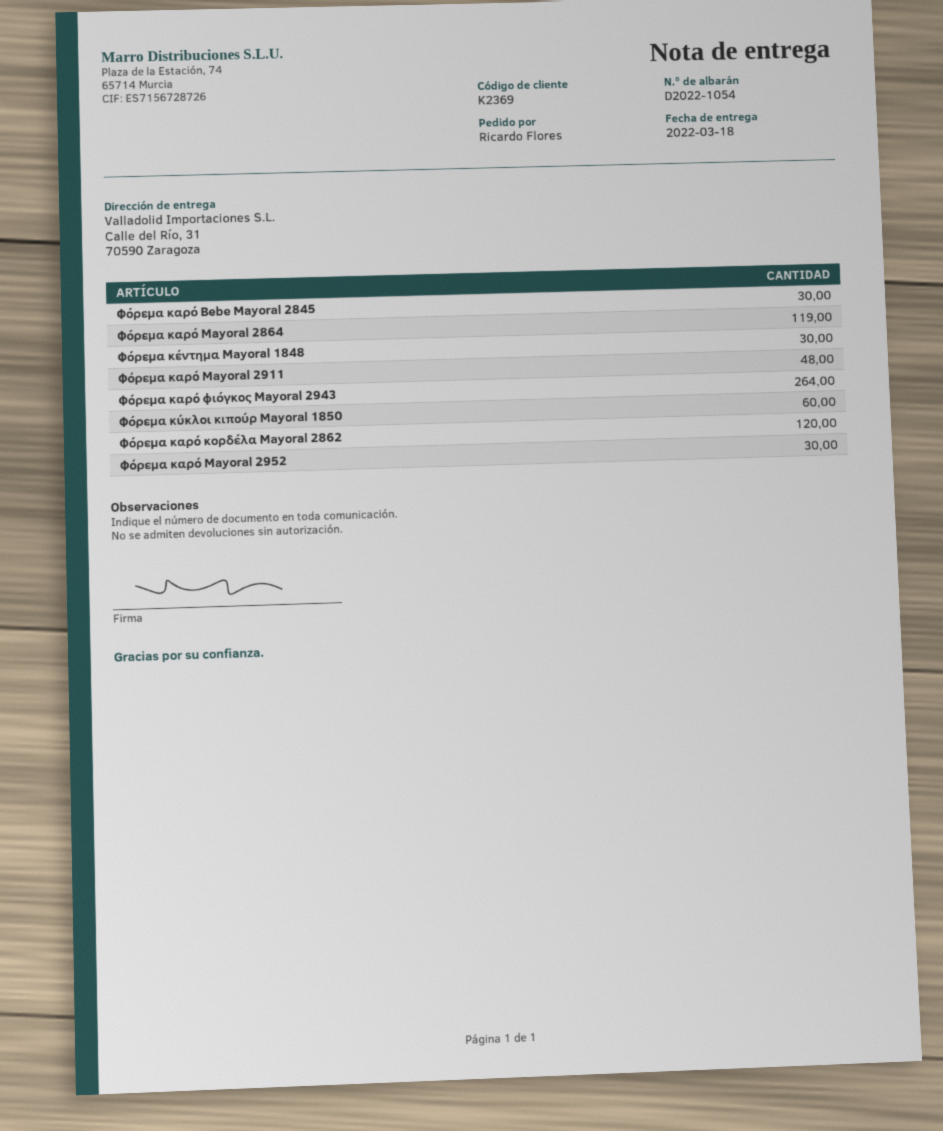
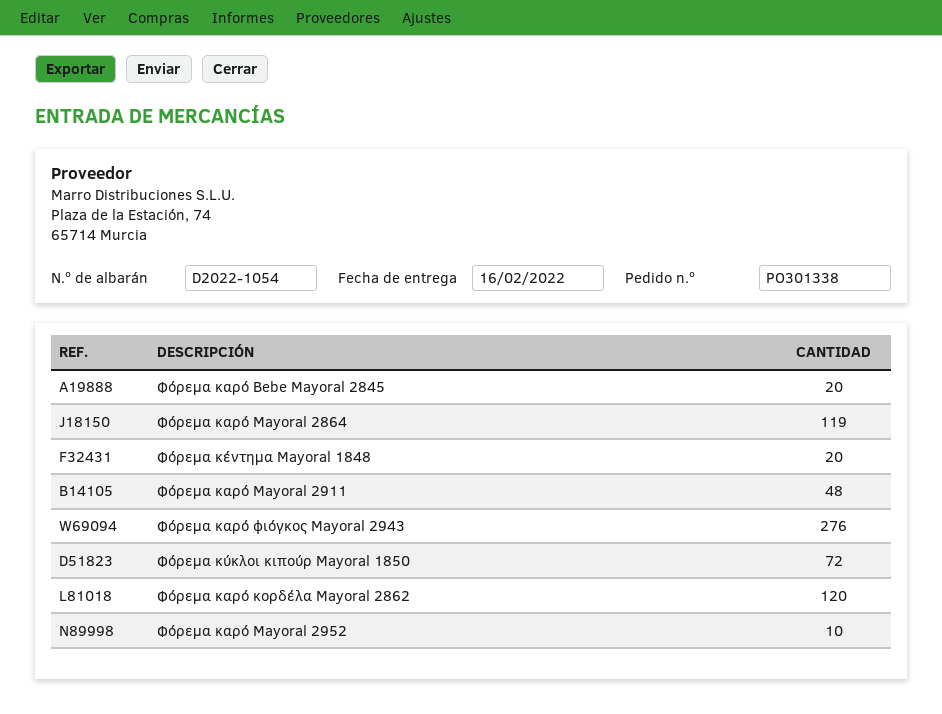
delivery date: 2022-03-18 -> 2022-02-16
Φόρεμα καρό Bebe Mayoral 2845: 30 -> 20
Φόρεμα κέντημα Mayoral 1848: 30 -> 20
Φόρεμα καρό φιόγκος Mayoral 2943: 264 -> 276
Φόρεμα κύκλοι κιπούρ Mayoral 1850: 60 -> 72
Φόρεμα καρό Mayoral 2952: 30 -> 10

